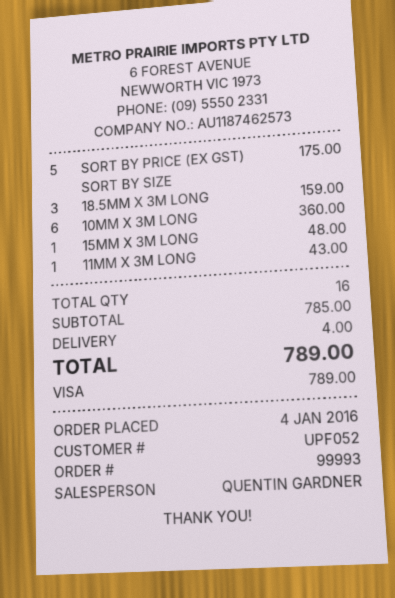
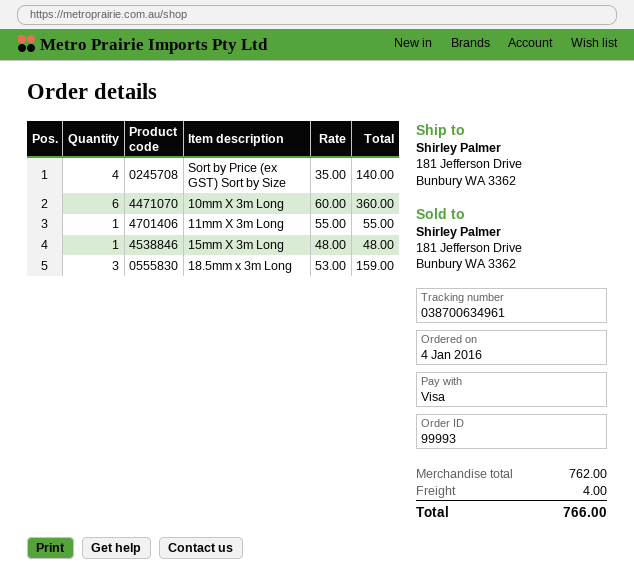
SORT BY PRICE (EX GST) SORT BY SIZE: 5 for 175.00 -> 4 for 140.00
11MM X 3M LONG: 1 for 43.00 -> 1 for 55.00
subtotal: 785.00 -> 762.00
total: 789.00 -> 766.00

